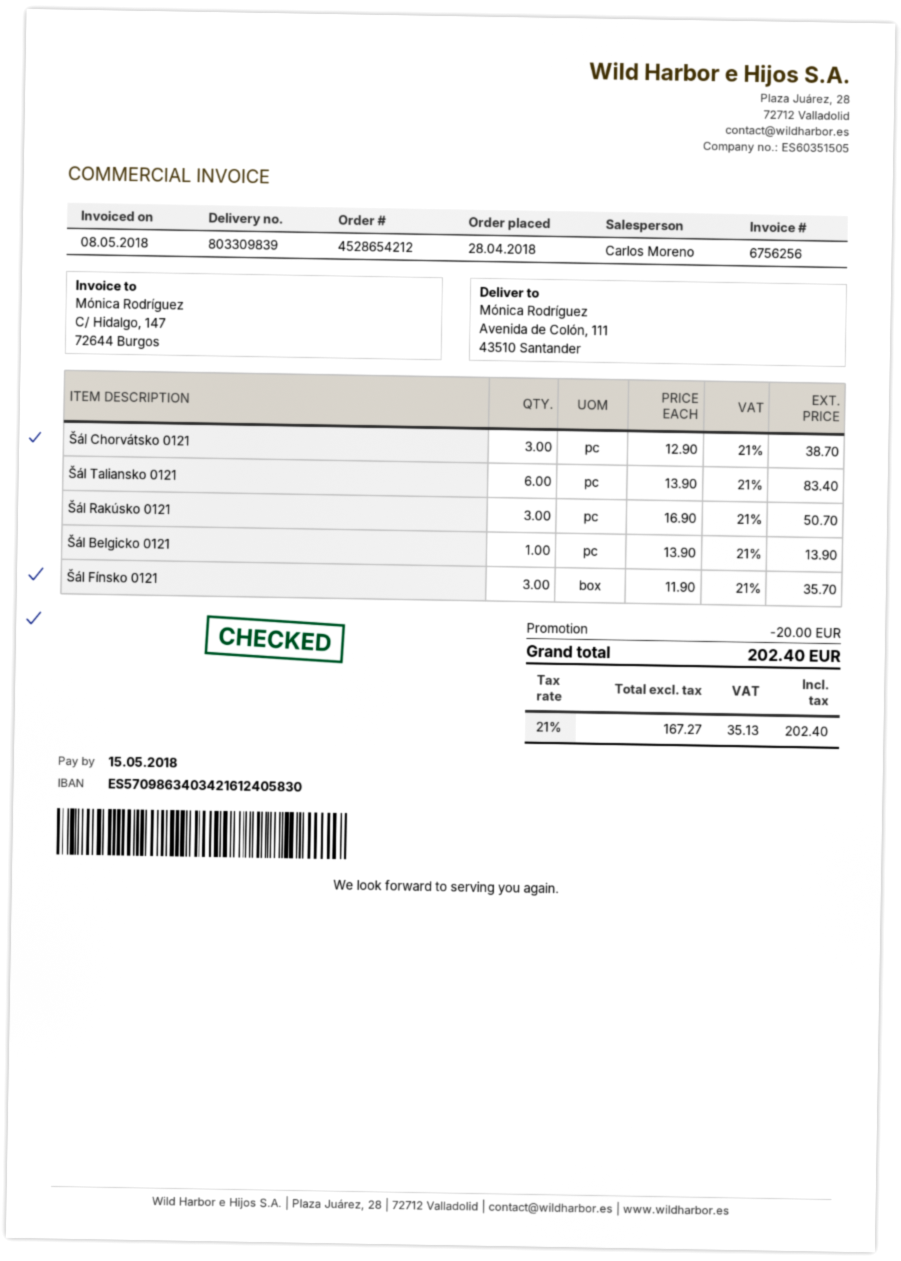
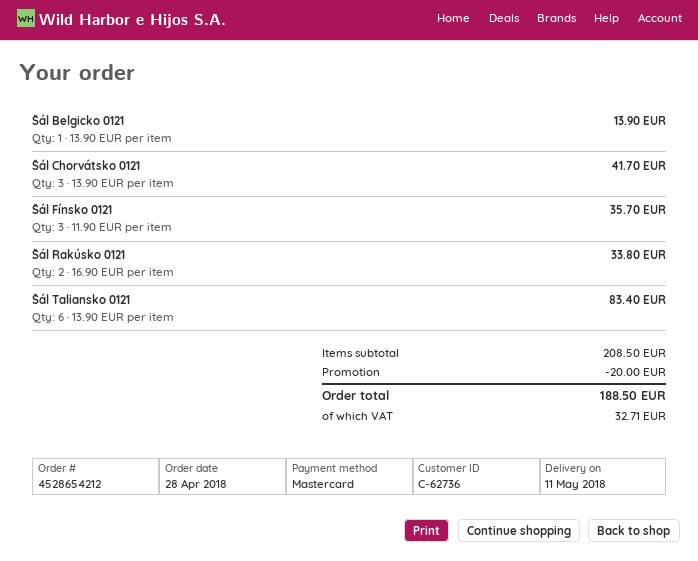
Šál Chorvátsko 0121: 3 x 12.90 = 38.70 -> 3 x 13.90 = 41.70
Šál Rakúsko 0121: 3 x 16.90 = 50.70 -> 2 x 16.90 = 33.80
tax: 35.13 -> 32.71
total: 202.40 -> 188.50

